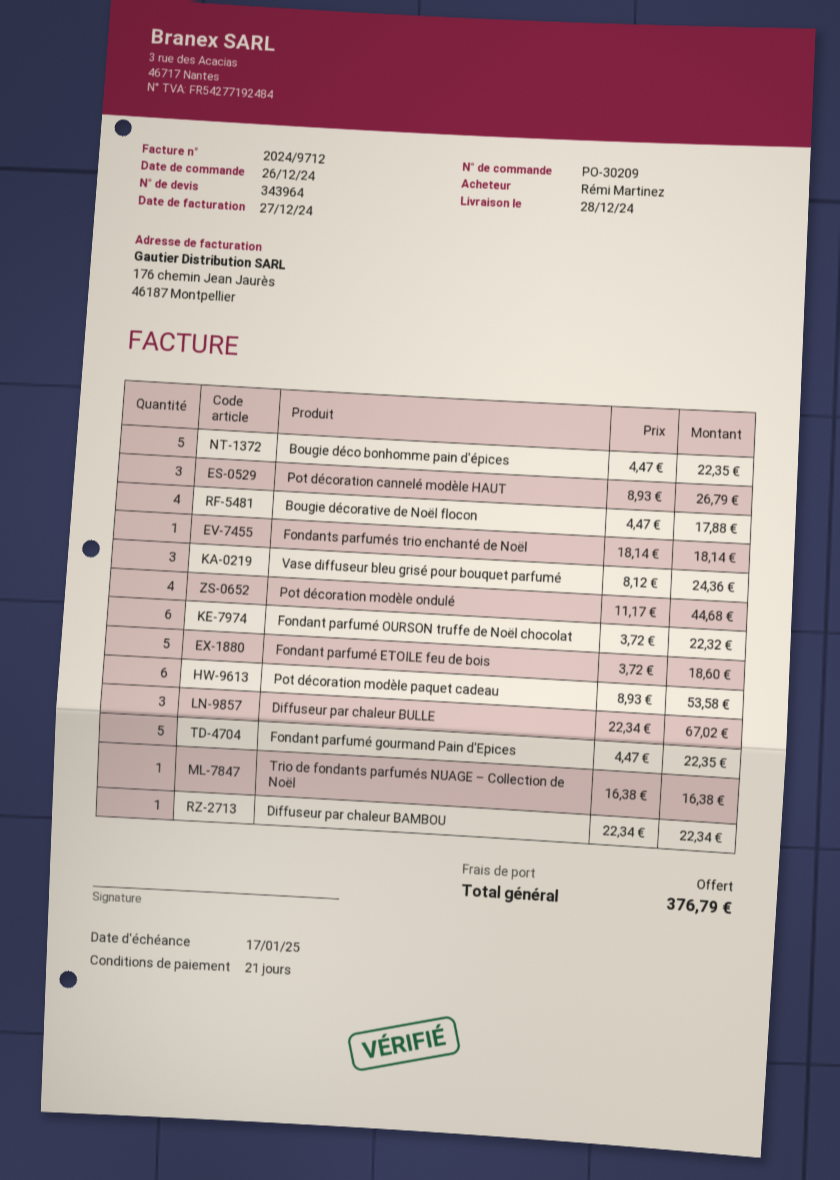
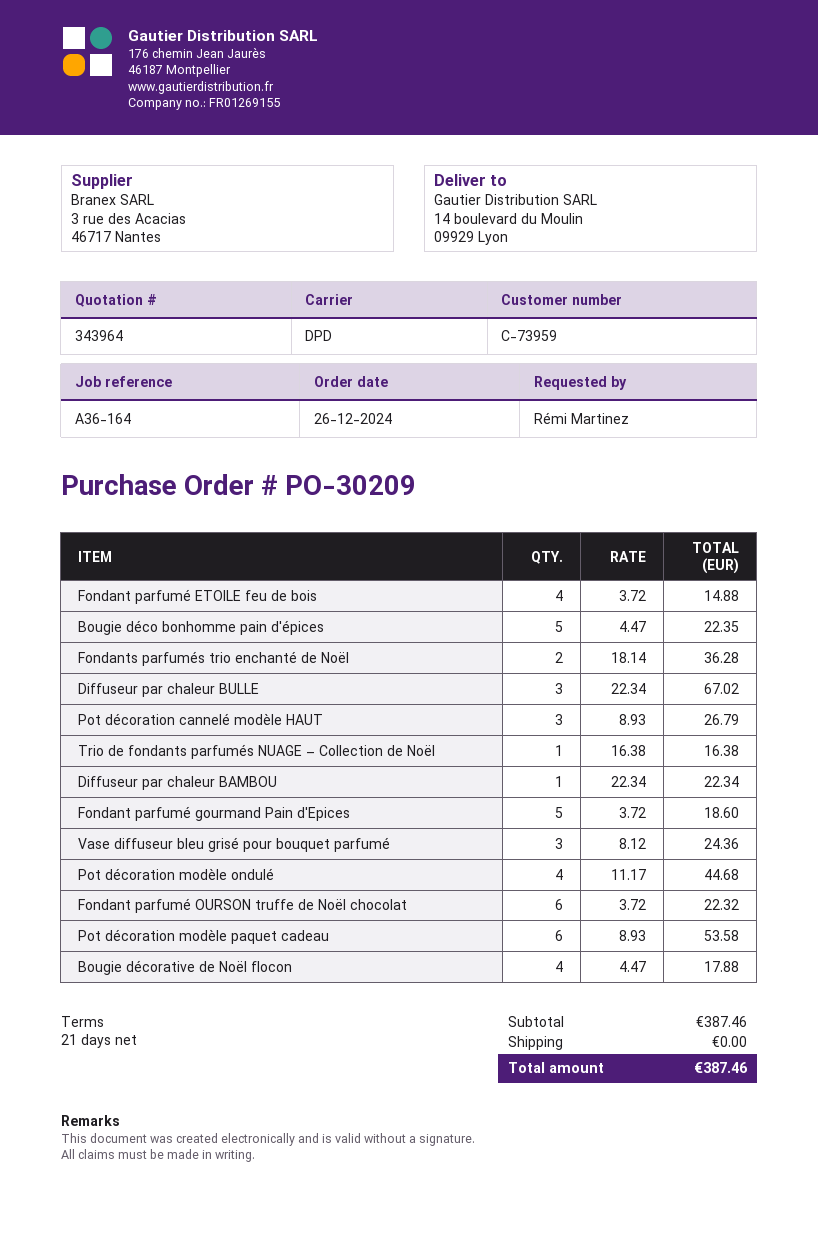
Fondants parfumés trio enchanté de Noël: 1 x 18.14 = 18.14 -> 2 x 18.14 = 36.28
Fondant parfumé ETOILE feu de bois: 5 x 3.72 = 18.60 -> 4 x 3.72 = 14.88
Fondant parfumé gourmand Pain d'Epices: 5 x 4.47 = 22.35 -> 5 x 3.72 = 18.60
total: 376.79 -> 387.46

